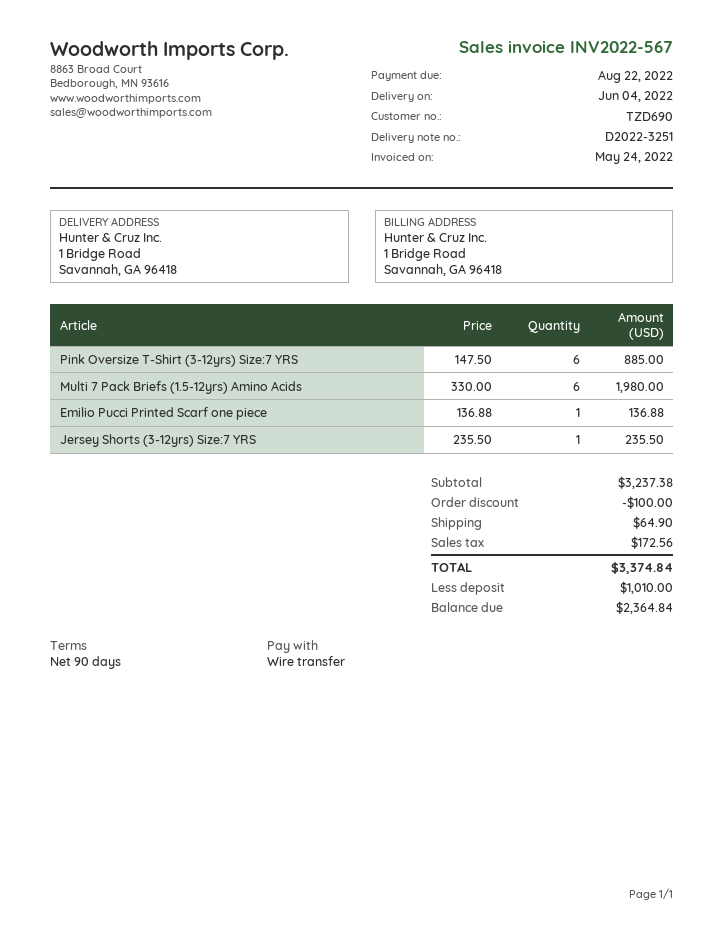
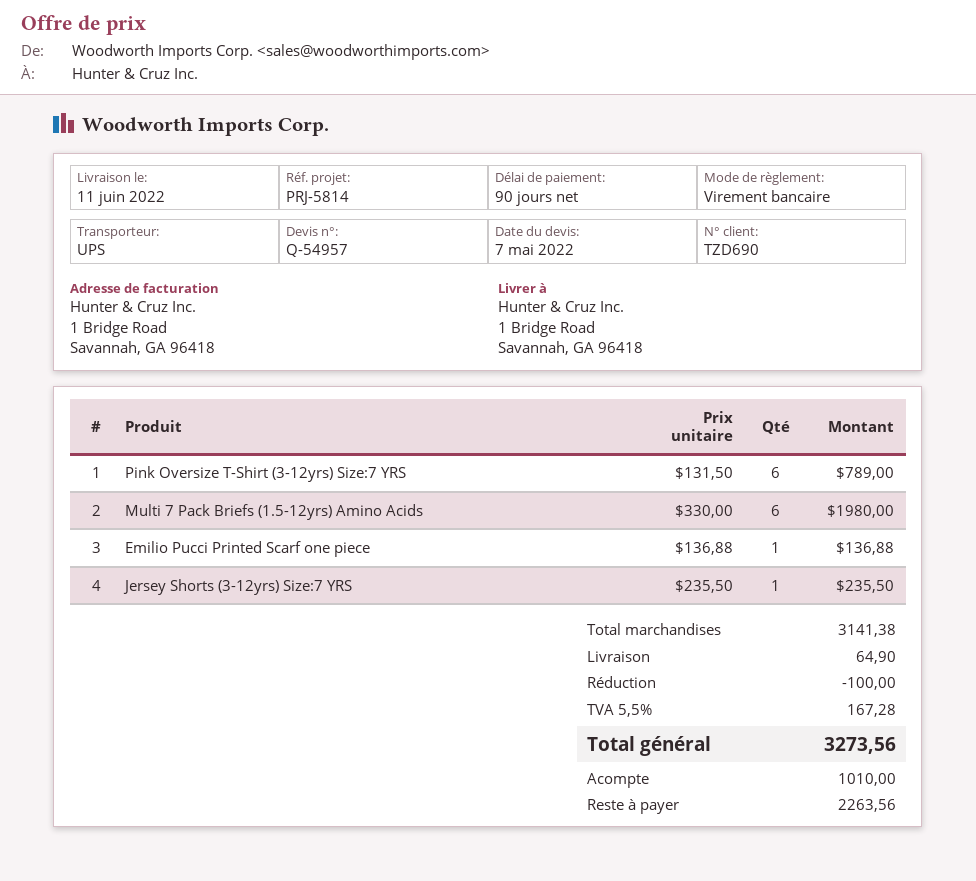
delivery date: 2022-06-04 -> 2022-06-11
Pink Oversize T-Shirt (3-12yrs) Size:7 YRS: 6 x 147.50 = 885.00 -> 6 x 131.50 = 789.00
subtotal: 3237.38 -> 3141.38
tax: 172.56 -> 167.28
total: 3374.84 -> 3273.56
balance: 2364.84 -> 2263.56

